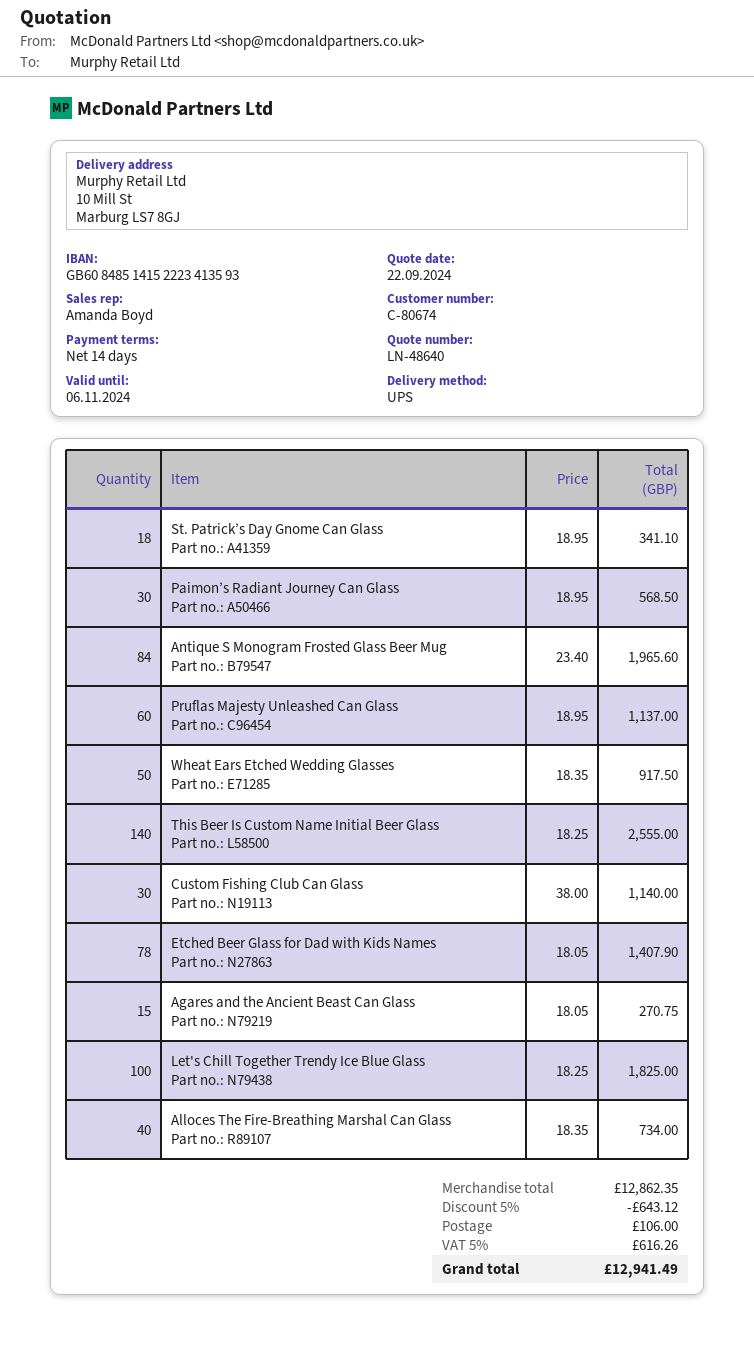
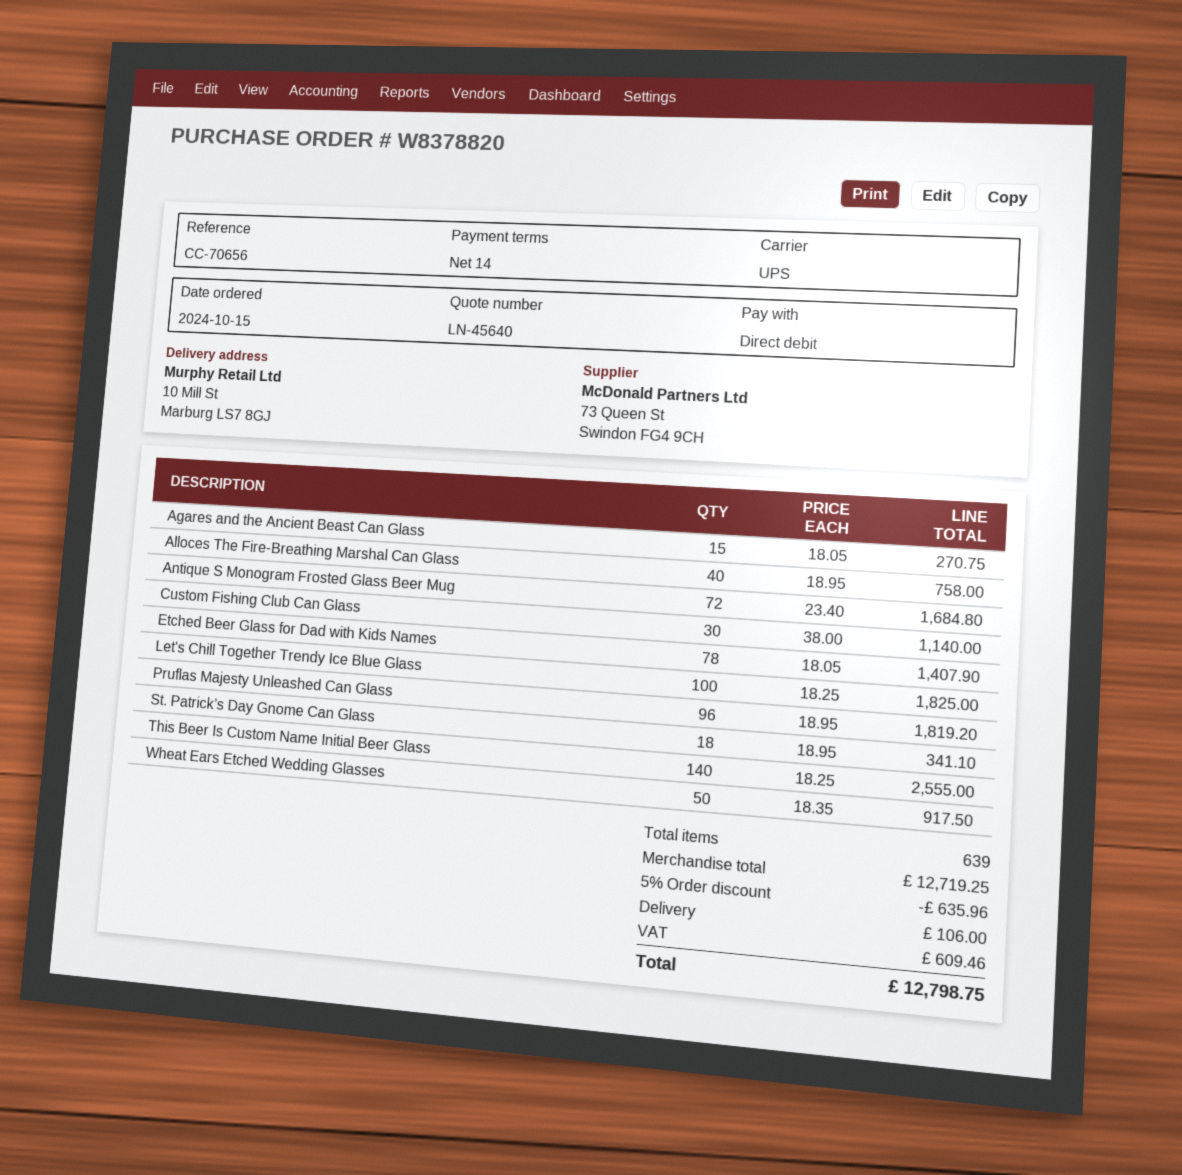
quote number: LN-48640 -> LN-45640
Paimon’s Radiant Journey Can Glass: 30 x 18.95 = 568.50 -> none
Antique S Monogram Frosted Glass Beer Mug: 84 x 23.40 = 1965.60 -> 72 x 23.40 = 1684.80
Pruflas Majesty Unleashed Can Glass: 60 x 18.95 = 1137.00 -> 96 x 18.95 = 1819.20
Alloces The Fire-Breathing Marshal Can Glass: 40 x 18.35 = 734.00 -> 40 x 18.95 = 758.00
subtotal: 12862.35 -> 12719.25
discount: 5% = 643.12 -> 5% = 635.96
tax: 616.26 -> 609.46
total: 12941.49 -> 12798.75

